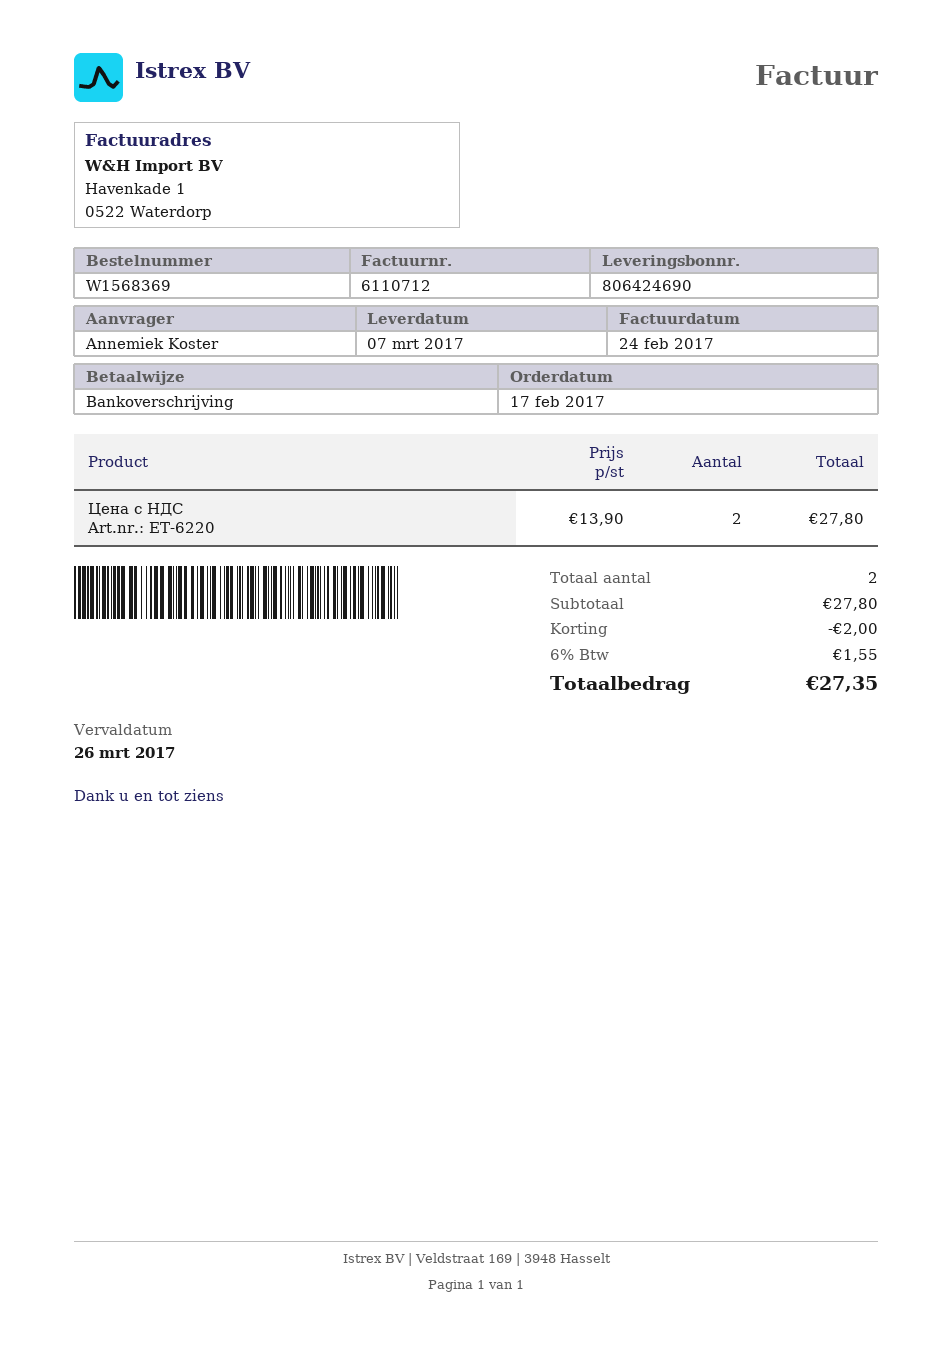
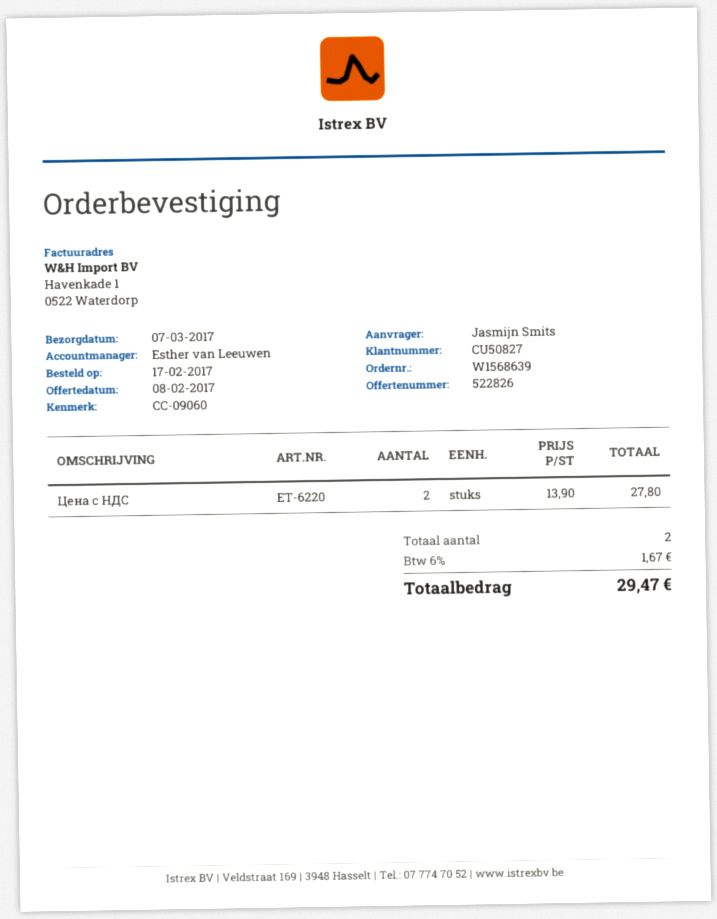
order number: W1568369 -> W1568639
ordered by: Annemiek Koster -> Jasmijn Smits
discount: 2.00 -> none
tax: 6% = 1.55 -> 6% = 1.67
total: 27.35 -> 29.47

